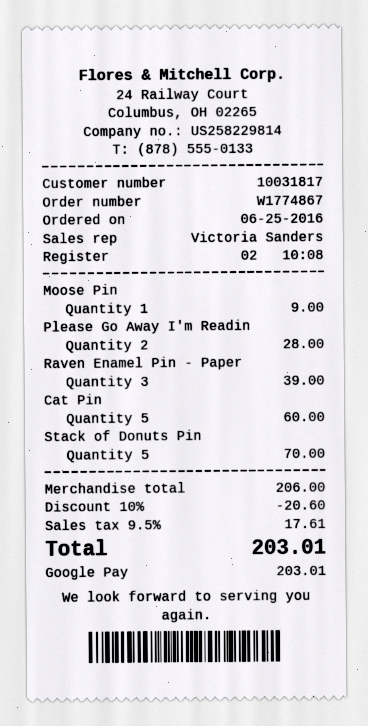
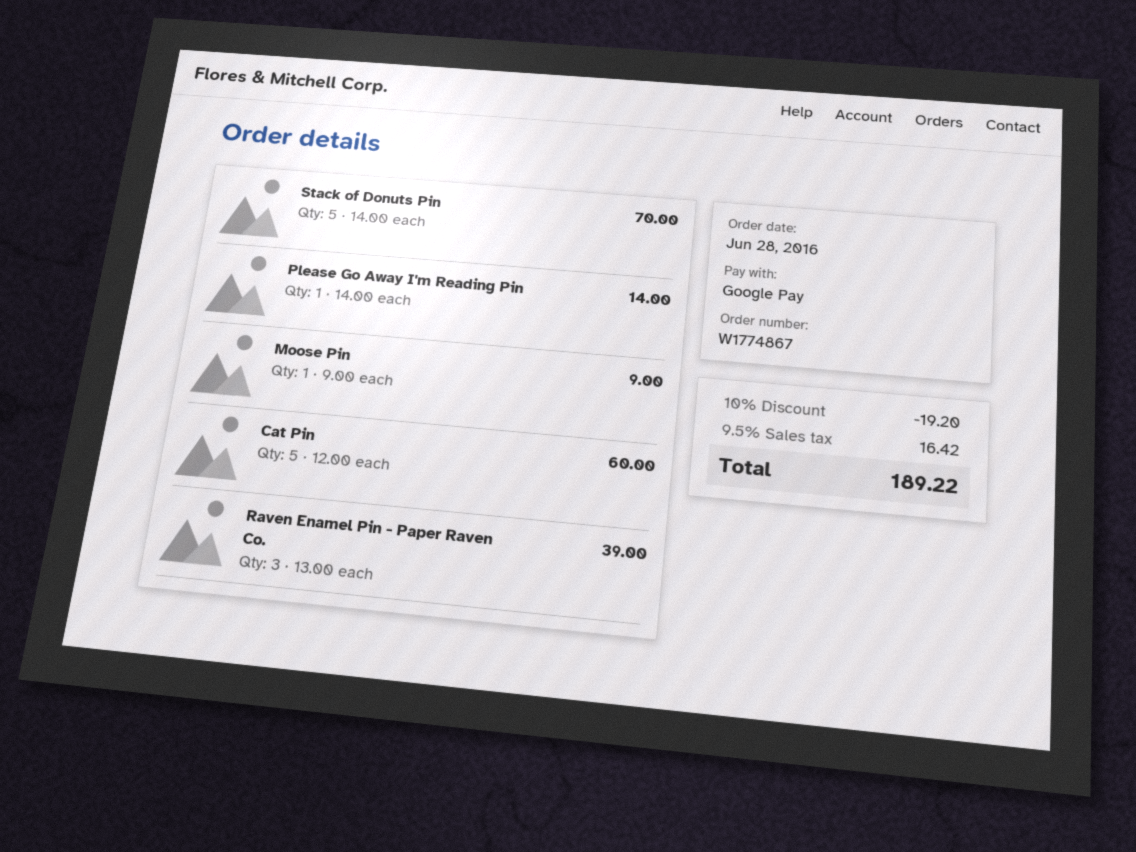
order date: 2016-06-25 -> 2016-06-28
Please Go Away I'm Readin: 2 for 28.00 -> 1 for 14.00
discount: 10% = 20.60 -> 10% = 19.20
tax: 9.5% = 17.61 -> 9.5% = 16.42
total: 203.01 -> 189.22

